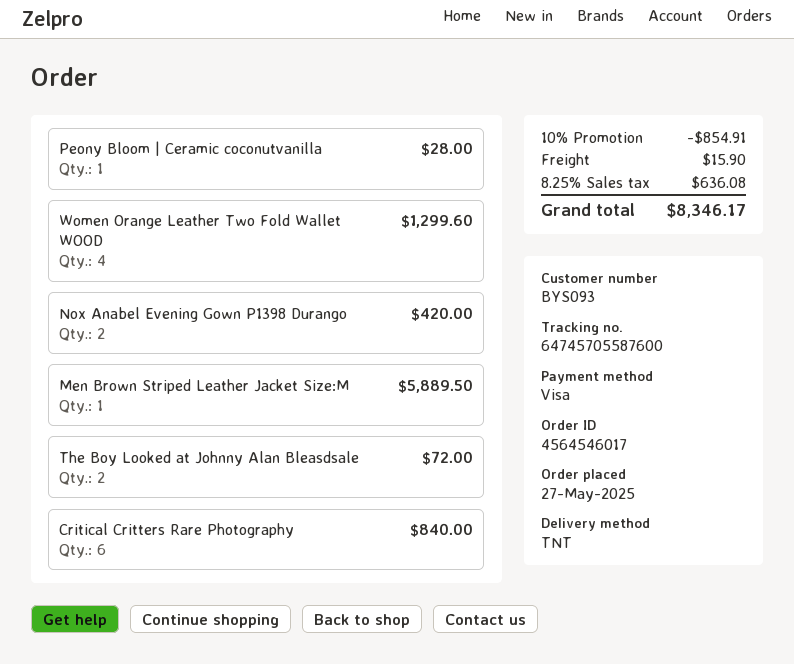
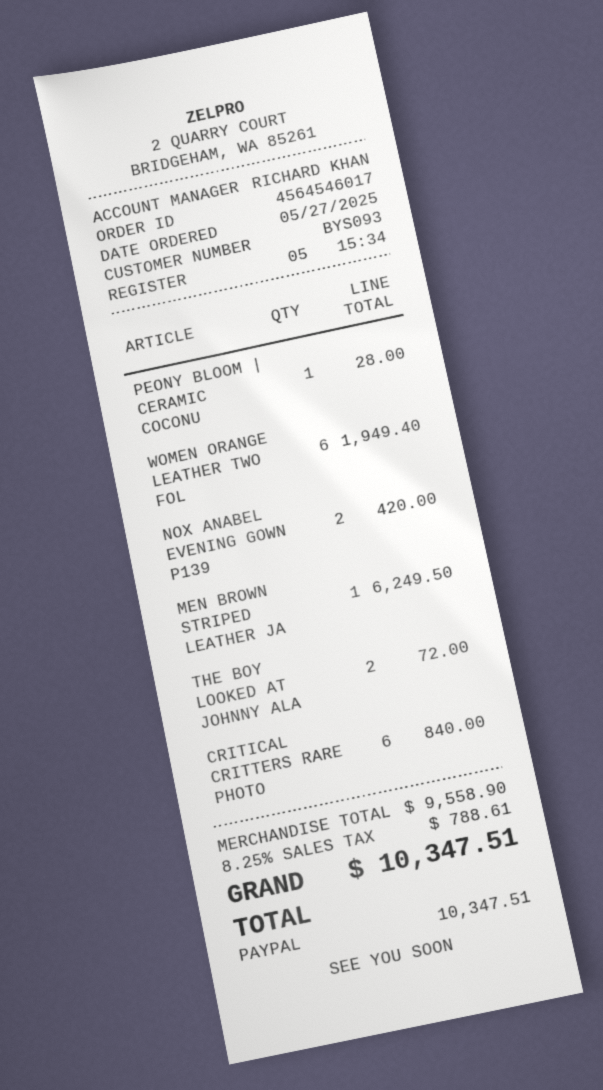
payment method: Visa -> PayPal
Women Orange Leather Two Fold Wallet WOOD: 4 for 1299.60 -> 6 for 1949.40
Men Brown Striped Leather Jacket Size:M: 1 for 5889.50 -> 1 for 6249.50
discount: 10% = 854.91 -> none
shipping: 15.90 -> none
tax: 8.25% = 636.08 -> 8.25% = 788.61
total: 8346.17 -> 10347.51

